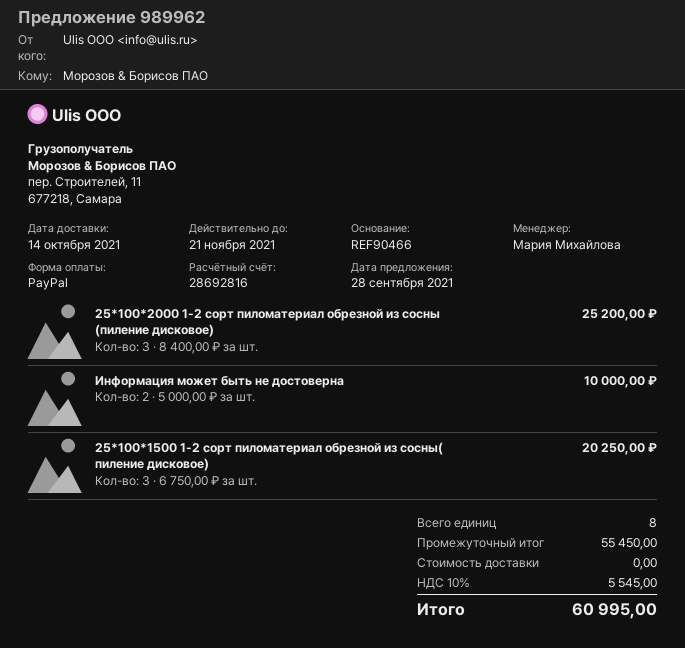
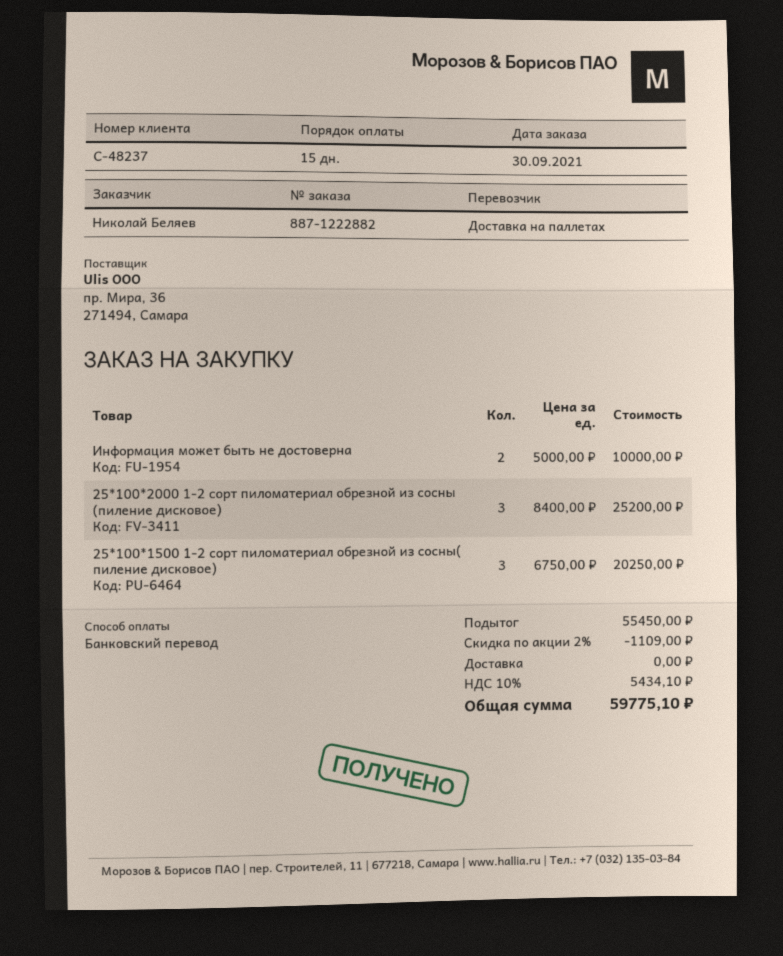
payment method: PayPal -> bank transfer
discount: none -> 2% = 1109.00
tax: 10% = 5545.00 -> 10% = 5434.10
total: 60995.00 -> 59775.10

